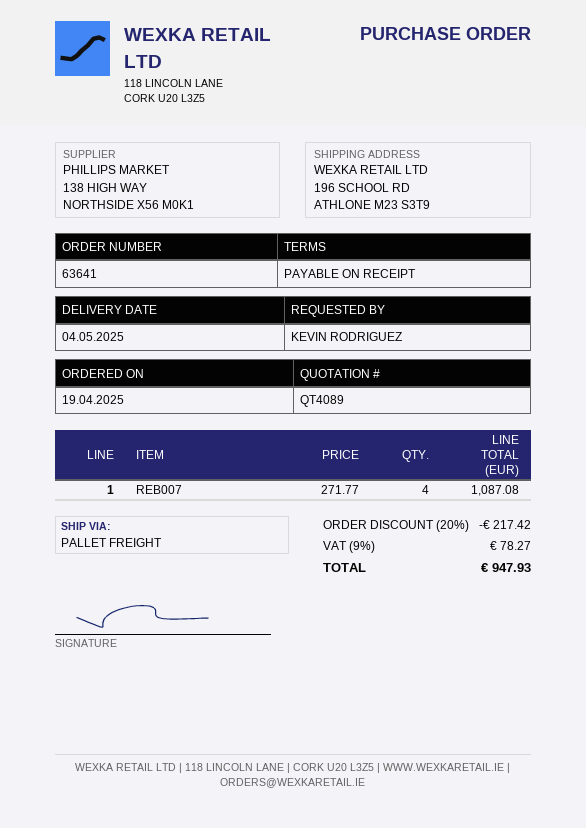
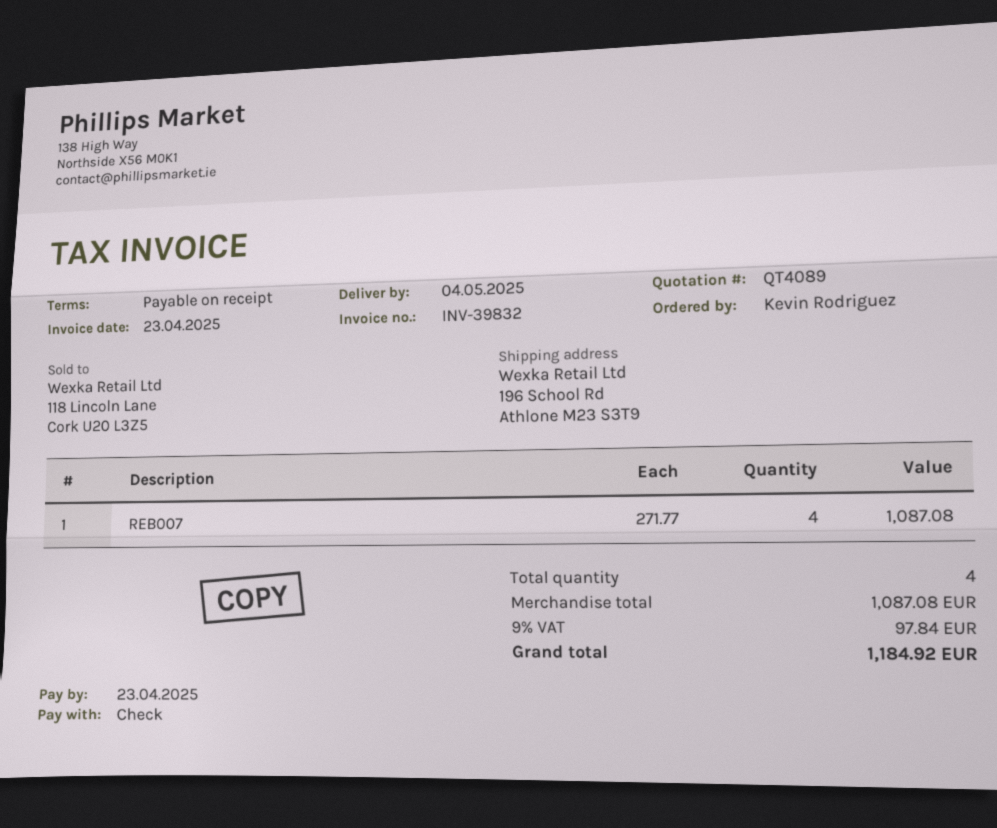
discount: 20% = 217.42 -> none
tax: 9% = 78.27 -> 9% = 97.84
total: 947.93 -> 1184.92

